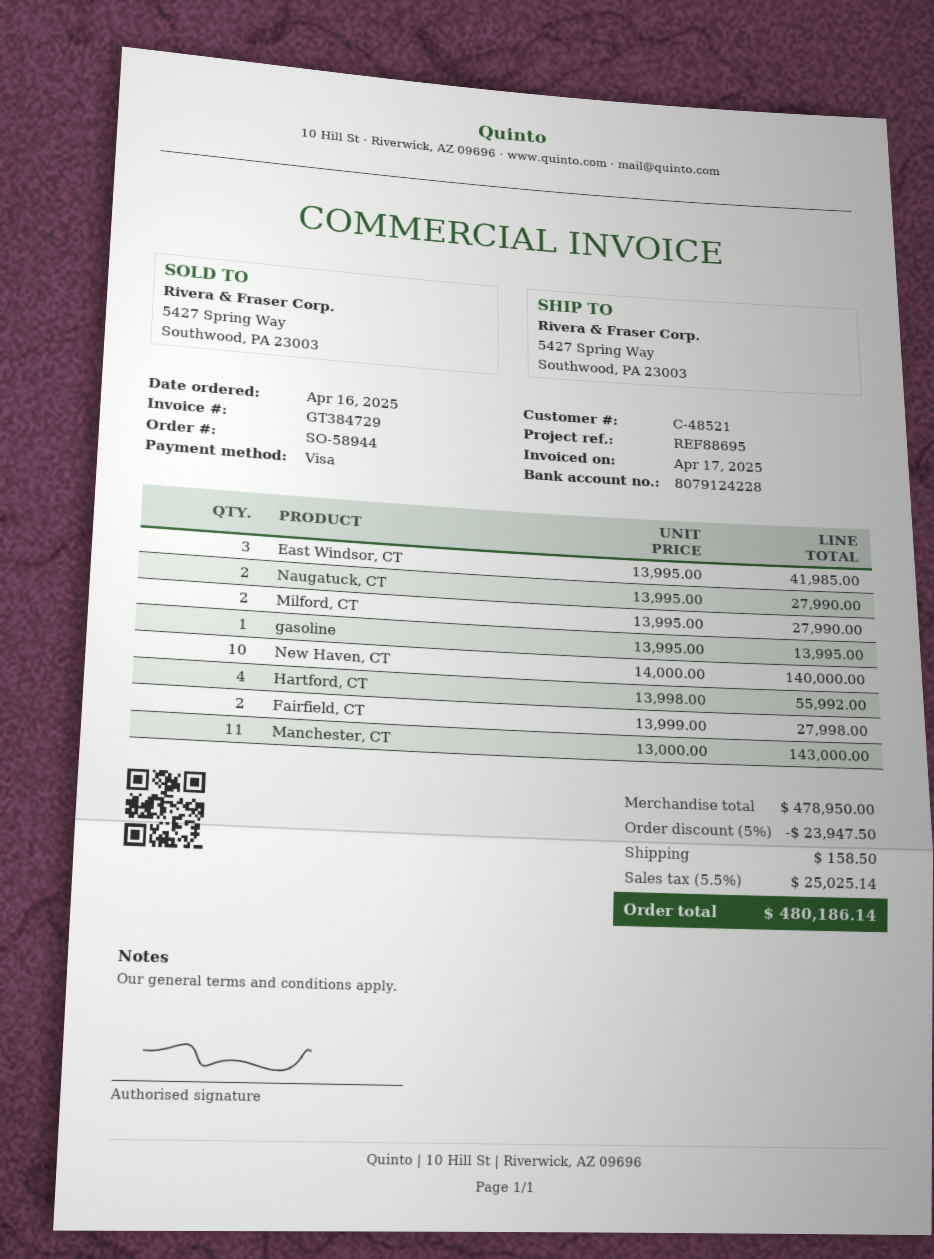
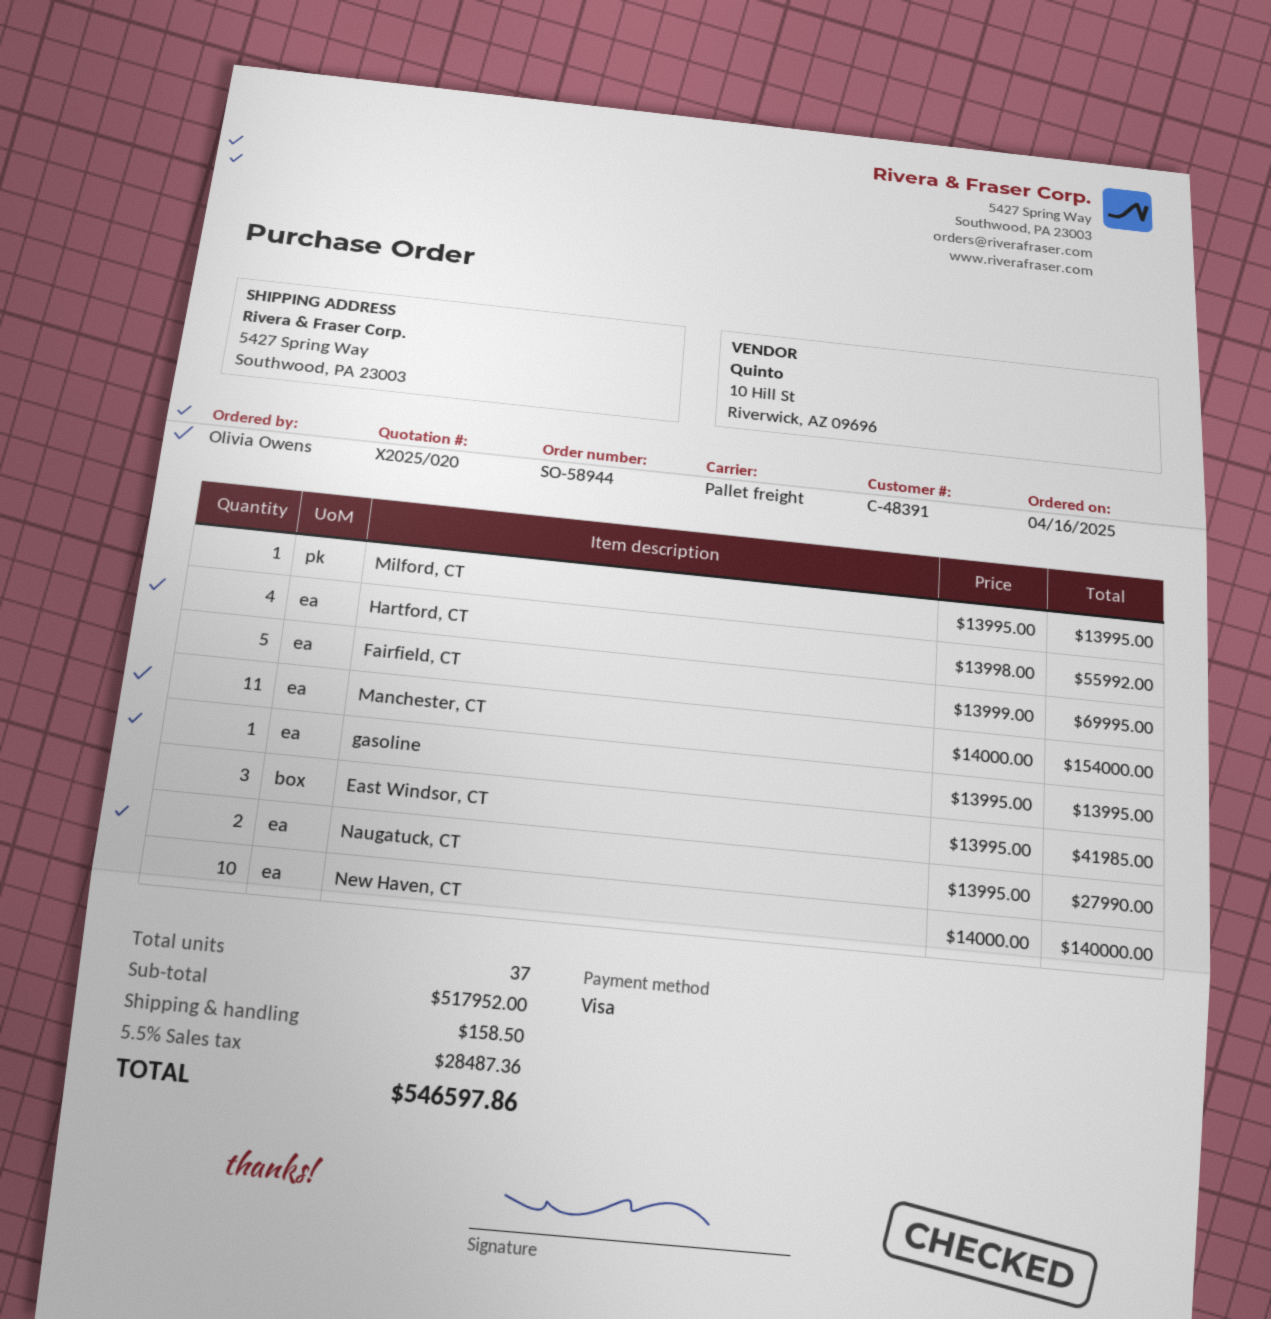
customer number: C-48521 -> C-48391
Milford, CT: 2 x 13995.00 = 27990.00 -> 1 x 13995.00 = 13995.00
Fairfield, CT: 2 x 13999.00 = 27998.00 -> 5 x 13999.00 = 69995.00
Manchester, CT: 11 x 13000.00 = 143000.00 -> 11 x 14000.00 = 154000.00
subtotal: 478950.00 -> 517952.00
discount: 5% = 23947.50 -> none
tax: 5.5% = 25025.14 -> 5.5% = 28487.36
total: 480186.14 -> 546597.86

